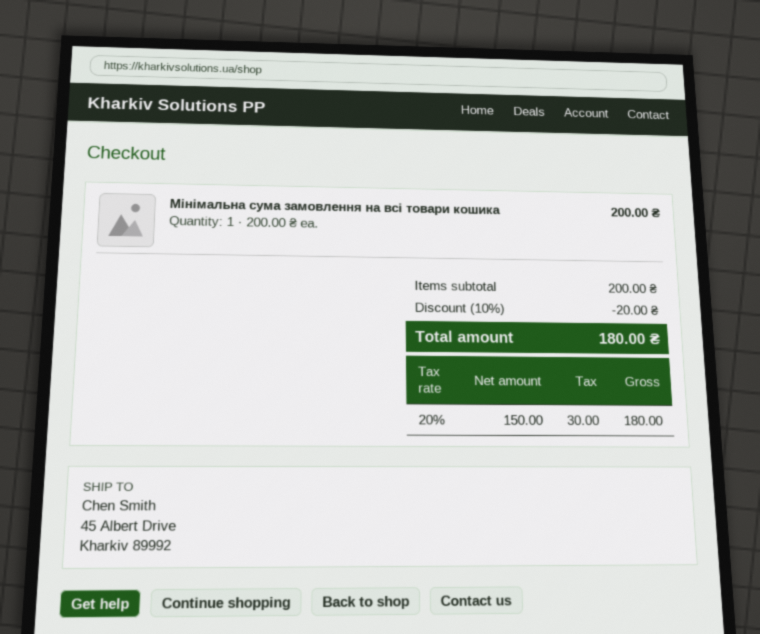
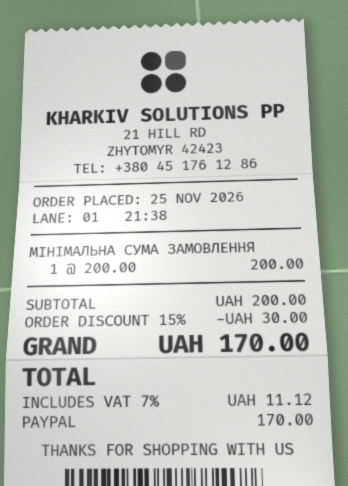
discount: 10% = 20.00 -> 15% = 30.00
tax: 20% = 30.00 -> 7% = 11.12
total: 180.00 -> 170.00

